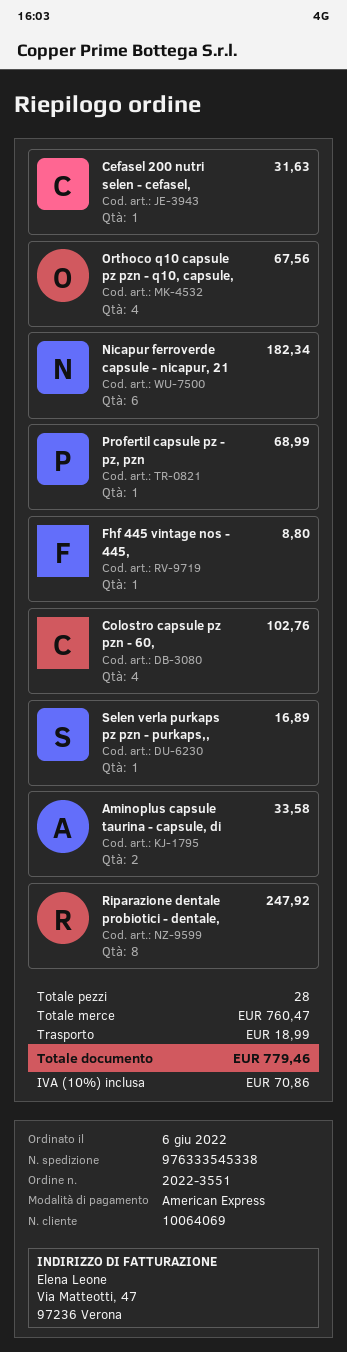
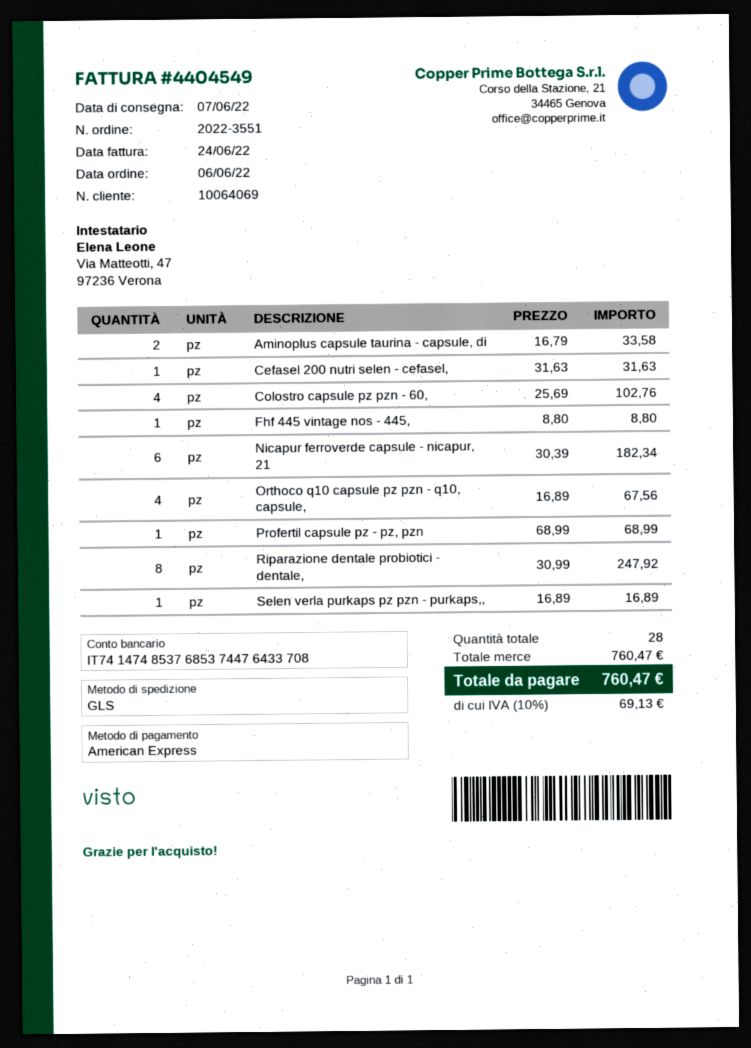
shipping: 18.99 -> none
tax: 10% = 70.86 -> 10% = 69.13
total: 779.46 -> 760.47

